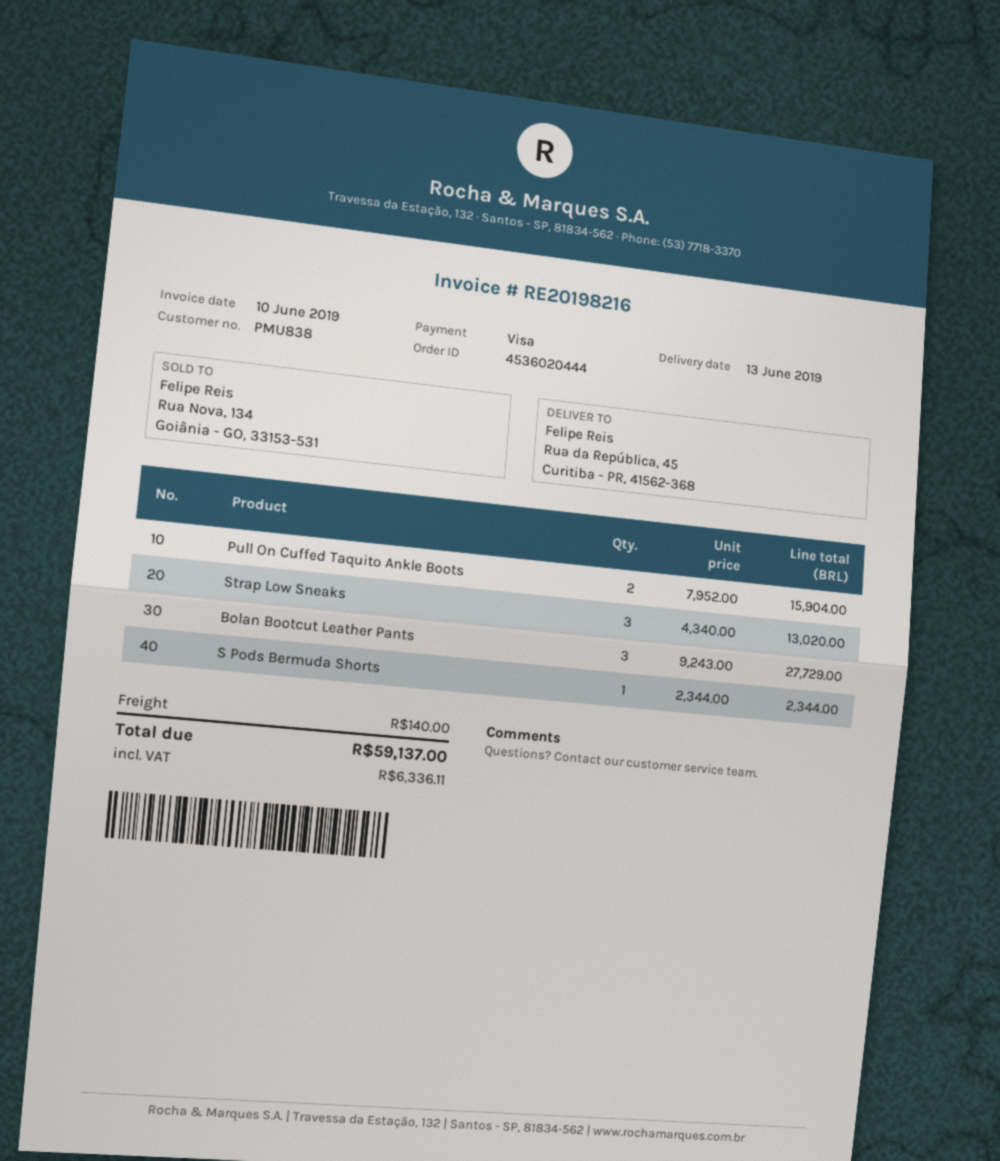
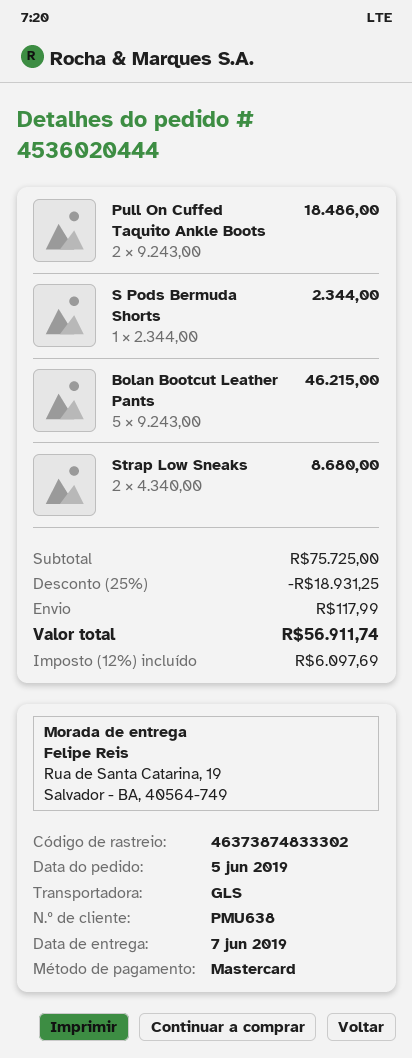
delivery date: 2019-06-13 -> 2019-06-07
customer number: PMU838 -> PMU638
payment method: Visa -> Mastercard
ship to: Rua da República, 45, Curitiba - PR, 41562-368 -> Rua de Santa Catarina, 19, Salvador - BA, 40564-749
Pull On Cuffed Taquito Ankle Boots: 2 x 7952.00 = 15904.00 -> 2 x 9243.00 = 18486.00
Strap Low Sneaks: 3 x 4340.00 = 13020.00 -> 2 x 4340.00 = 8680.00
Bolan Bootcut Leather Pants: 3 x 9243.00 = 27729.00 -> 5 x 9243.00 = 46215.00
discount: none -> 25% = 18931.25
shipping: 140.00 -> 117.99
tax: 6336.11 -> 6097.69
total: 59137.00 -> 56911.74

